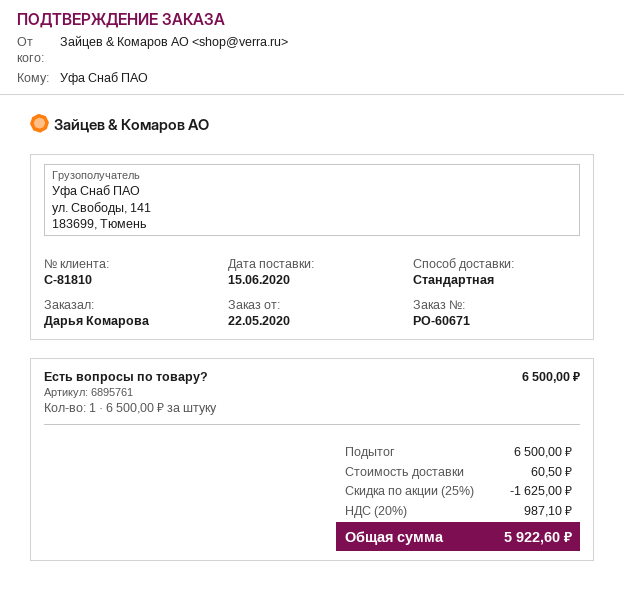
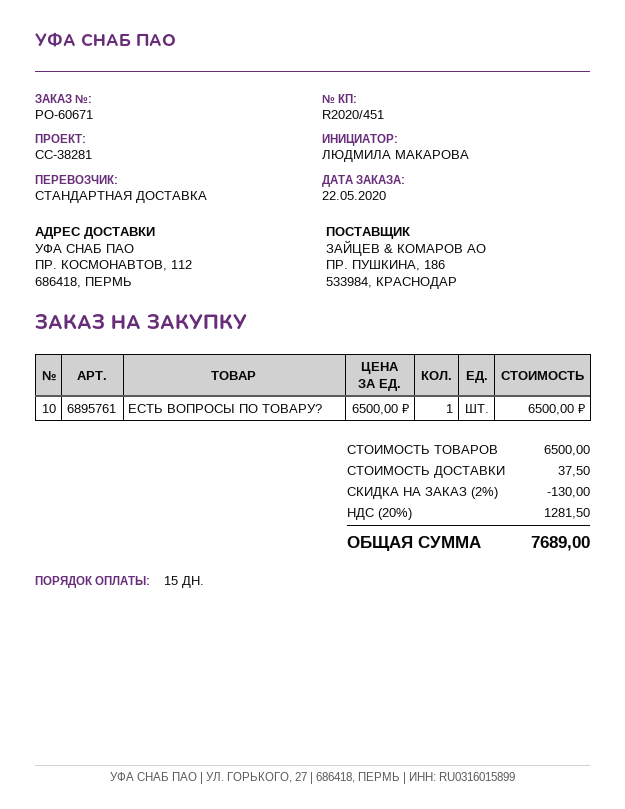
ordered by: Дарья Комарова -> ЛЮДМИЛА МАКАРОВА
ship to: ул. Свободы, 141, 183699, Тюмень -> ПР. КОСМОНАВТОВ, 112, 686418, ПЕРМЬ
discount: 25% = 1625.00 -> 2% = 130.00
shipping: 60.50 -> 37.50
tax: 20% = 987.10 -> 20% = 1281.50
total: 5922.60 -> 7689.00

